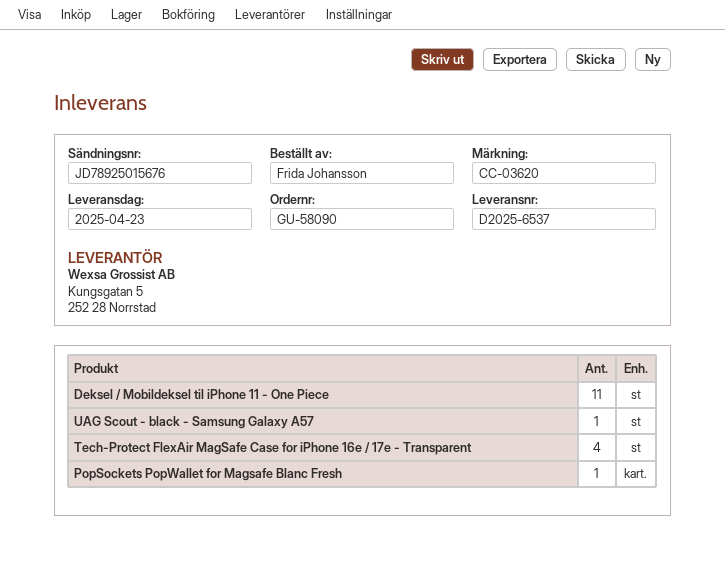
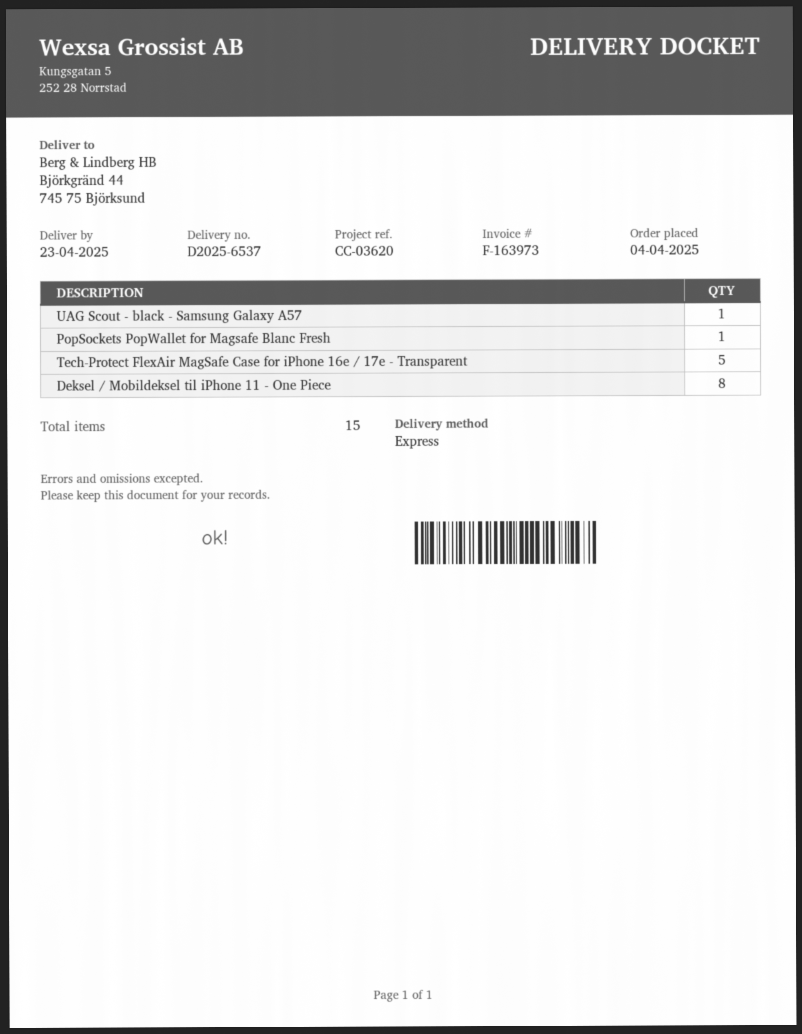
Deksel / Mobildeksel til iPhone 11 - One Piece: 11 -> 8
Tech-Protect FlexAir MagSafe Case for iPhone 16e / 17e - Transparent: 4 -> 5

